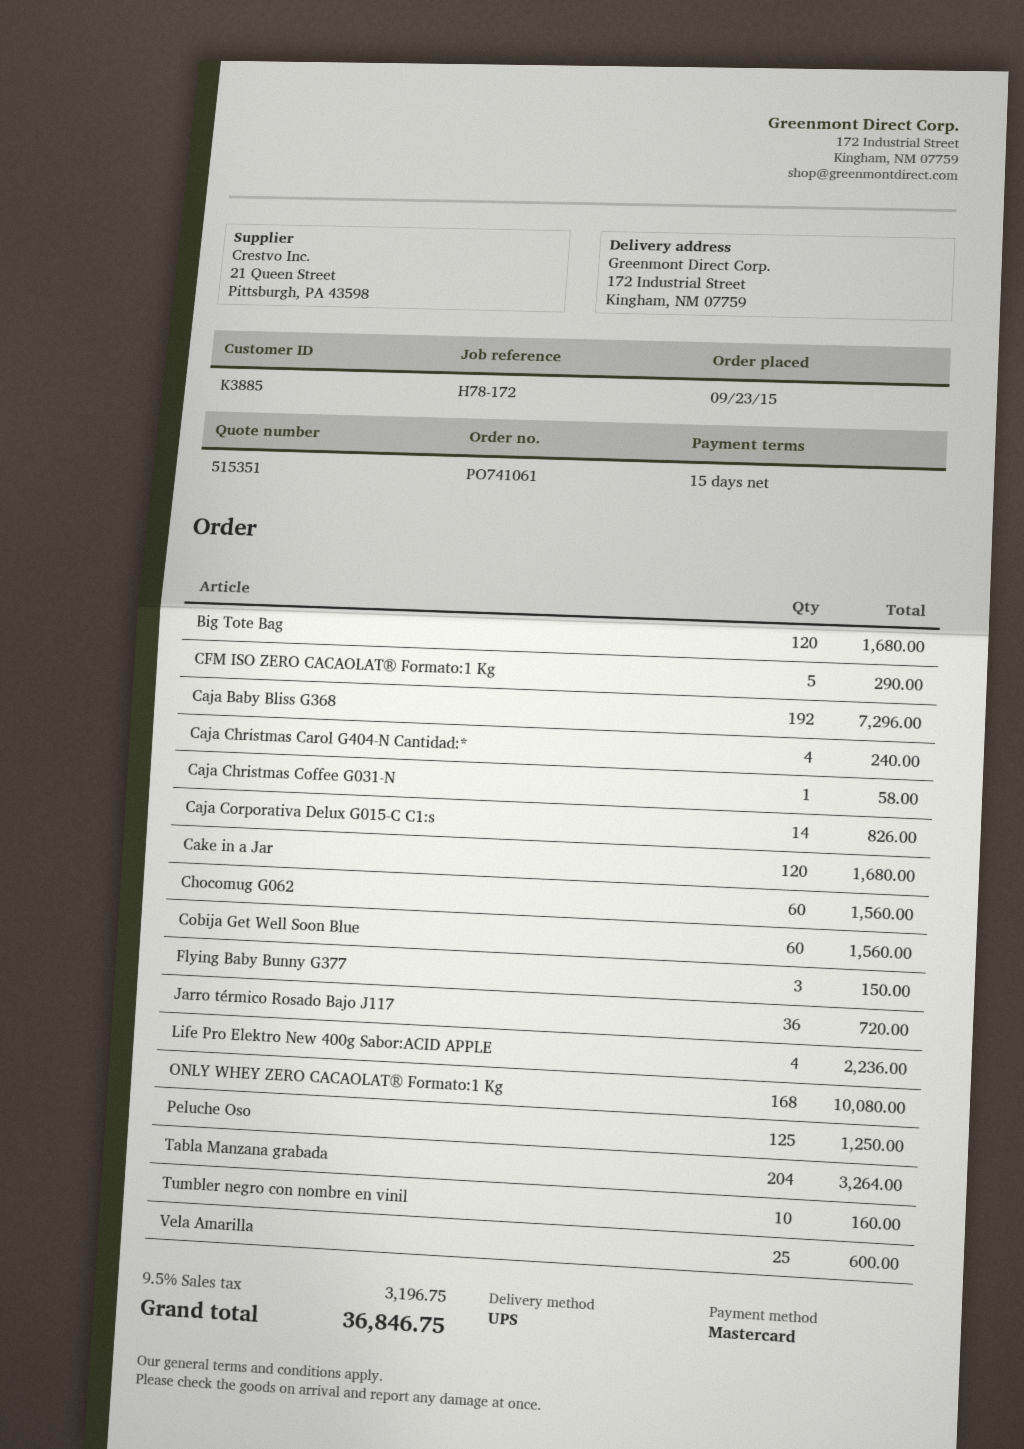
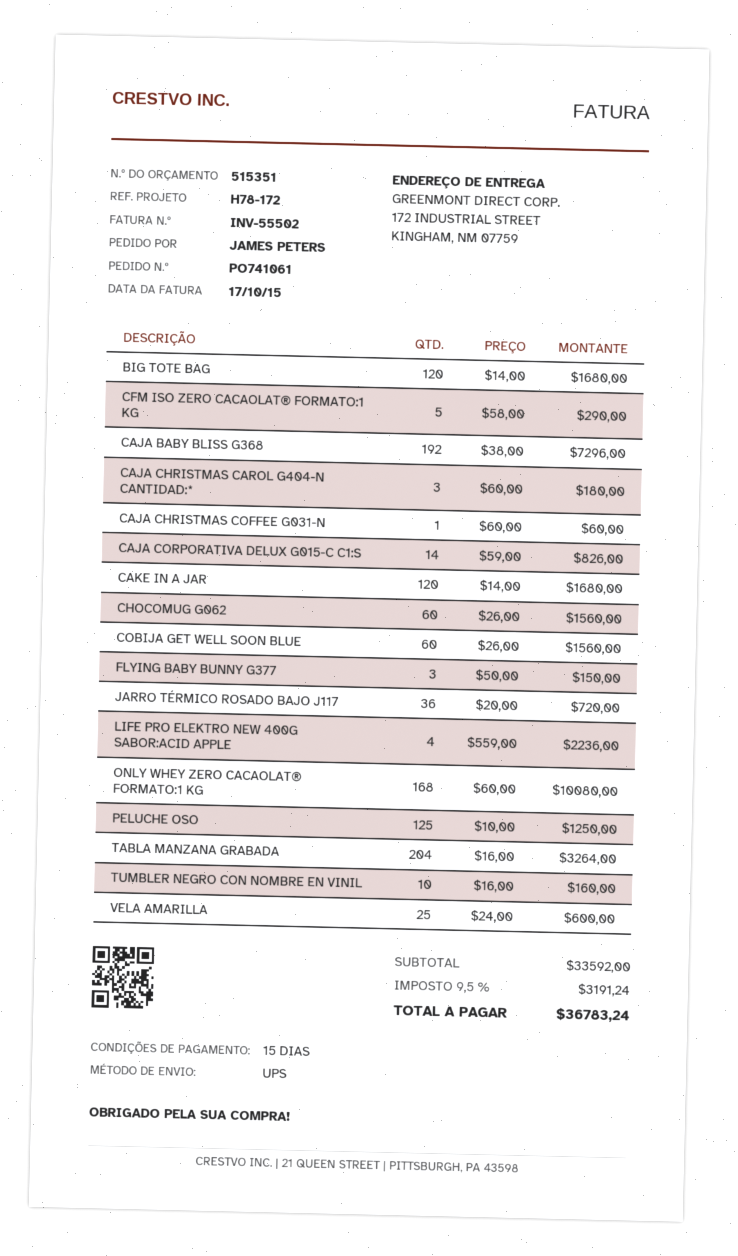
Caja Christmas Carol G404-N Cantidad:*: 4 for 240.00 -> 3 for 180.00
Caja Christmas Coffee G031-N: 1 for 58.00 -> 1 for 60.00
tax: 9.5% = 3196.75 -> 9.5% = 3191.24
total: 36846.75 -> 36783.24

